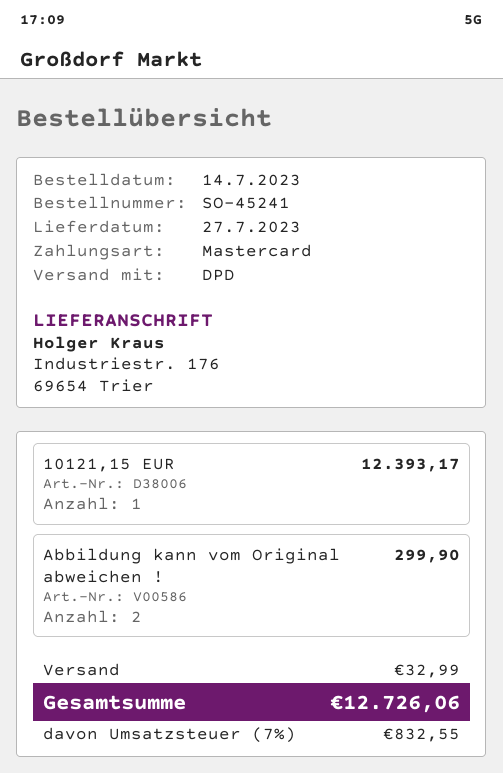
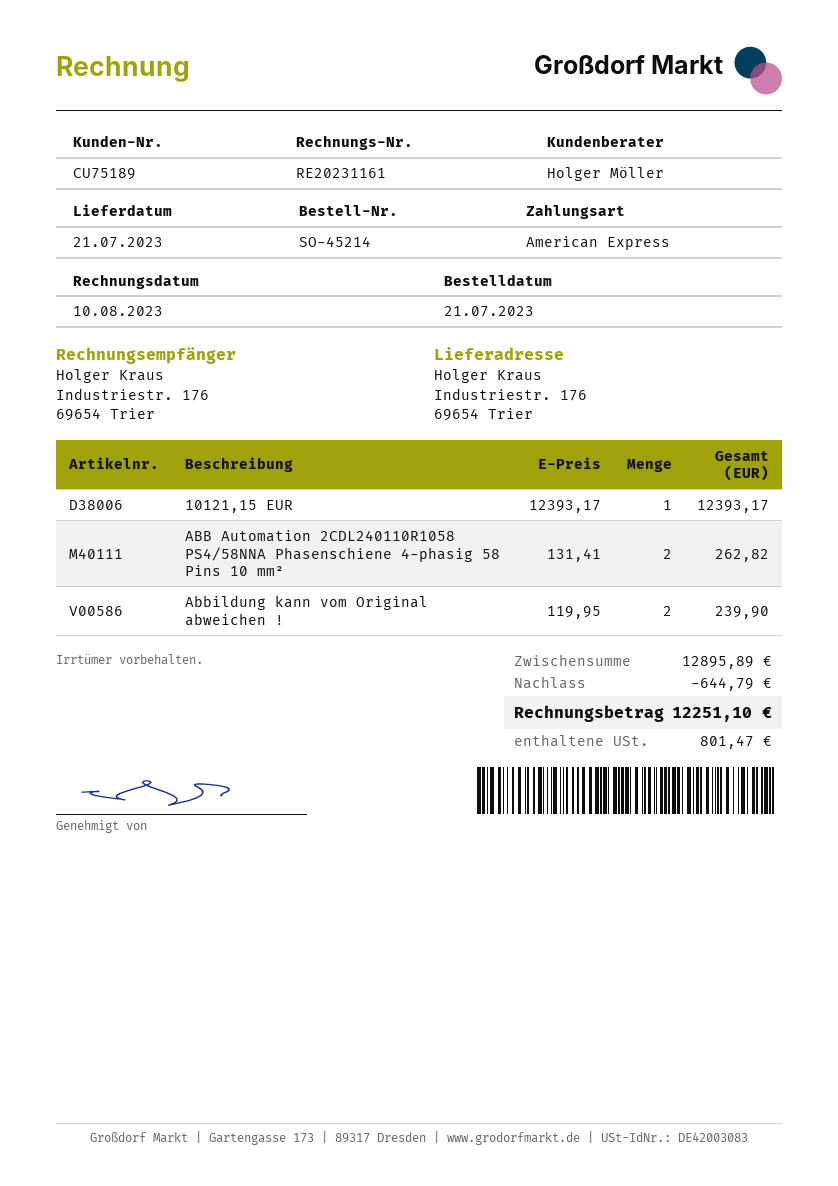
order number: SO-45241 -> SO-45214
order date: 2023-07-14 -> 2023-07-21
delivery date: 2023-07-27 -> 2023-07-21
payment method: Mastercard -> American Express
Abbildung kann vom Original abweichen !: 2 for 299.90 -> 2 for 239.90
ABB Automation 2CDL240110R1058 PS4/58NNA Phasenschiene 4-phasig 58 Pins 10 mm²: none -> 2 for 262.82
discount: none -> 644.79
shipping: 32.99 -> none
tax: 832.55 -> 801.47
total: 12726.06 -> 12251.10

